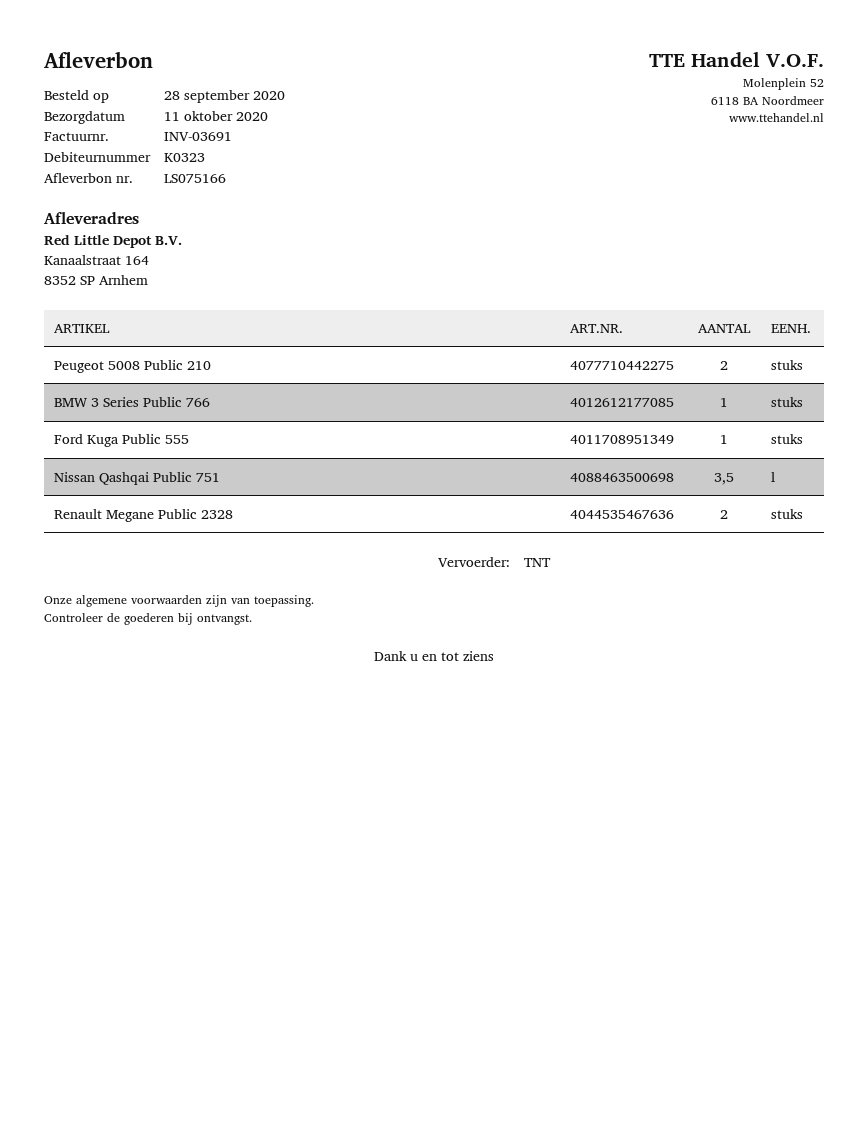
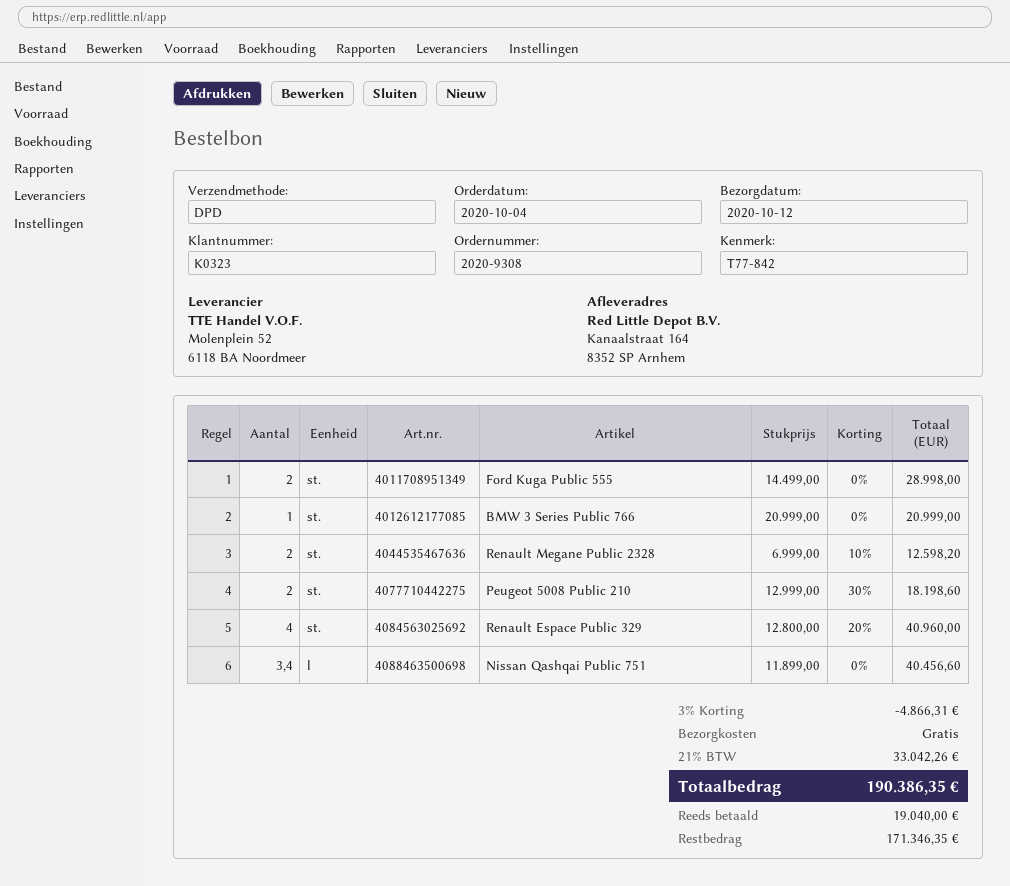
order date: 2020-09-28 -> 2020-10-04
delivery date: 2020-10-11 -> 2020-10-12
shipping method: TNT -> DPD
Ford Kuga Public 555: 1 -> 2
Nissan Qashqai Public 751: 3.5 -> 3.4
Renault Espace Public 329: none -> 4

